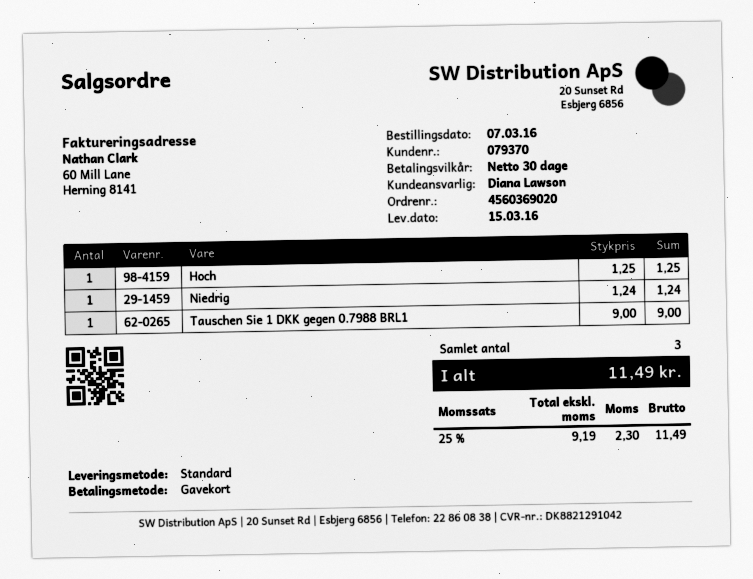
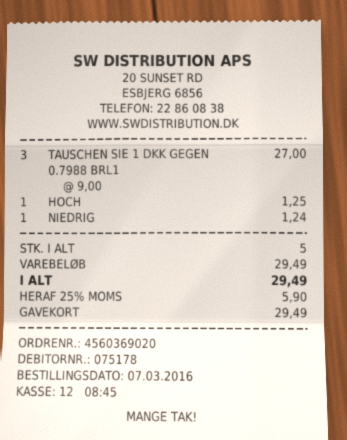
customer number: 079370 -> 075178
Tauschen Sie 1 DKK gegen 0.7988 BRL1: 1 x 9.00 = 9.00 -> 3 x 9.00 = 27.00
total quantity: 3 -> 5
tax: 25% = 2.30 -> 25% = 5.90
total: 11.49 -> 29.49

